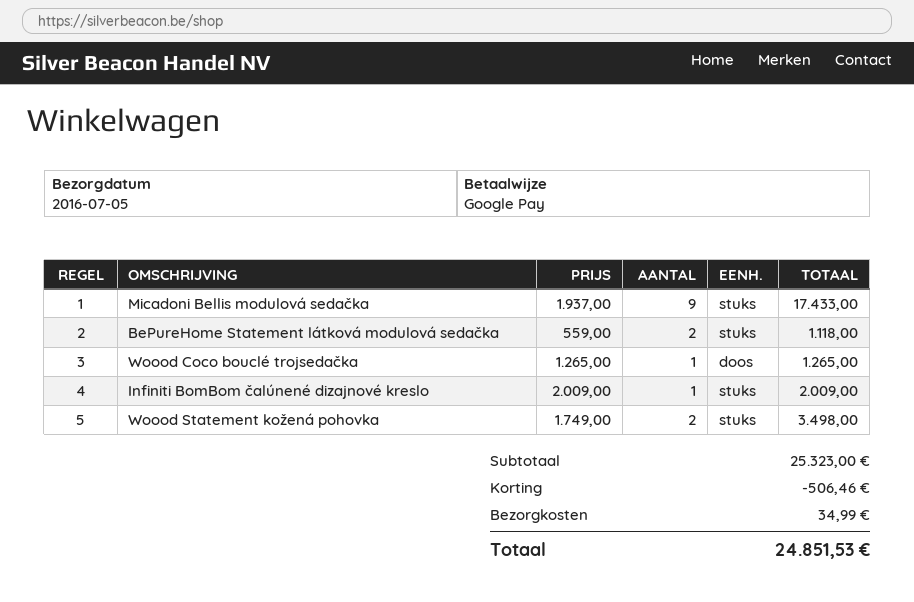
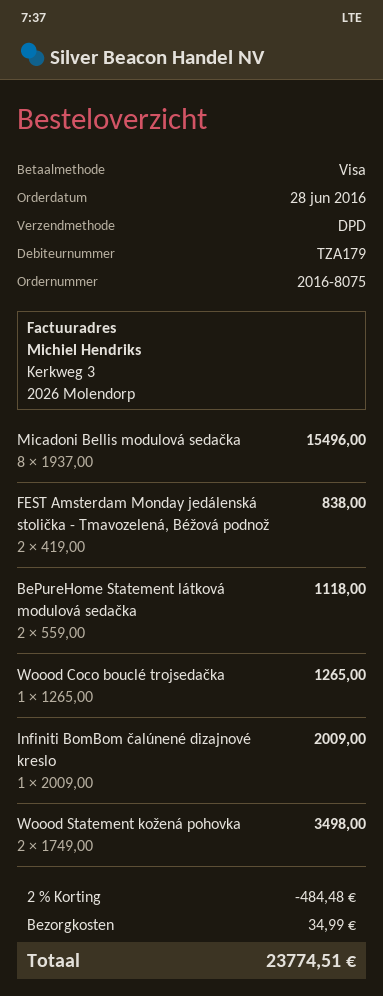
payment method: Google Pay -> Visa
Micadoni Bellis modulová sedačka: 9 x 1937.00 = 17433.00 -> 8 x 1937.00 = 15496.00
FEST Amsterdam Monday jedálenská stolička - Tmavozelená, Béžová podnož: none -> 2 x 419.00 = 838.00
discount: 506.46 -> 484.48
total: 24851.53 -> 23774.51

